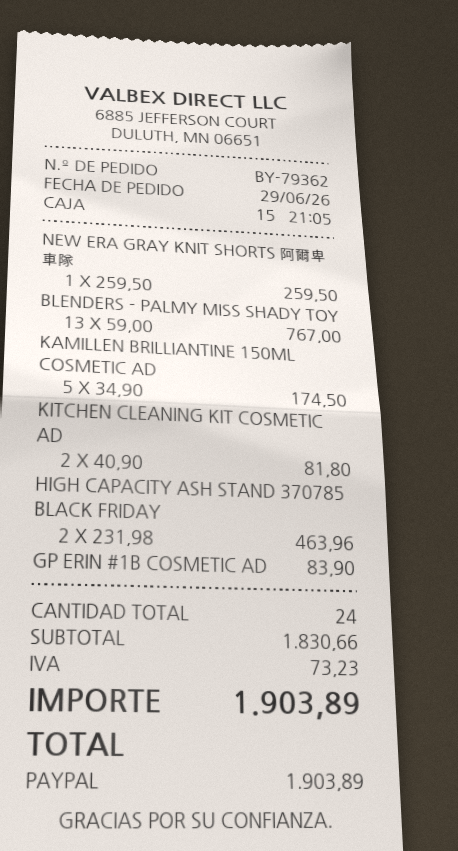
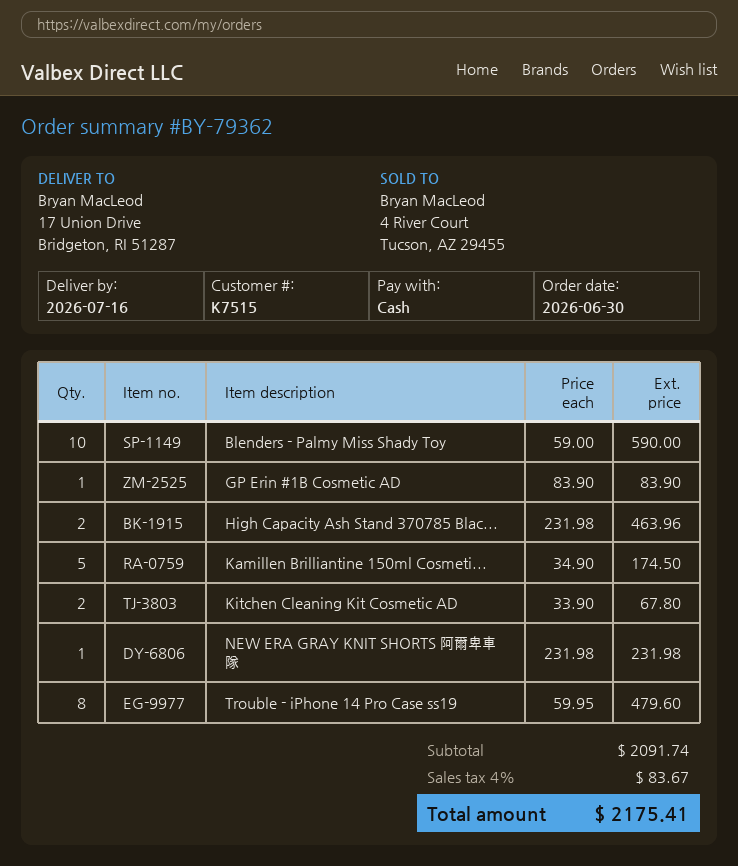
order date: 2026-06-29 -> 2026-06-30
payment method: PayPal -> cash
NEW ERA GRAY KNIT SHORTS 阿爾卑車隊: 1 x 259.50 = 259.50 -> 1 x 231.98 = 231.98
BLENDERS - PALMY MISS SHADY TOY: 13 x 59.00 = 767.00 -> 10 x 59.00 = 590.00
KITCHEN CLEANING KIT COSMETIC AD: 2 x 40.90 = 81.80 -> 2 x 33.90 = 67.80
Trouble - iPhone 14 Pro Case ss19: none -> 8 x 59.95 = 479.60
subtotal: 1830.66 -> 2091.74
tax: 73.23 -> 83.67
total: 1903.89 -> 2175.41

